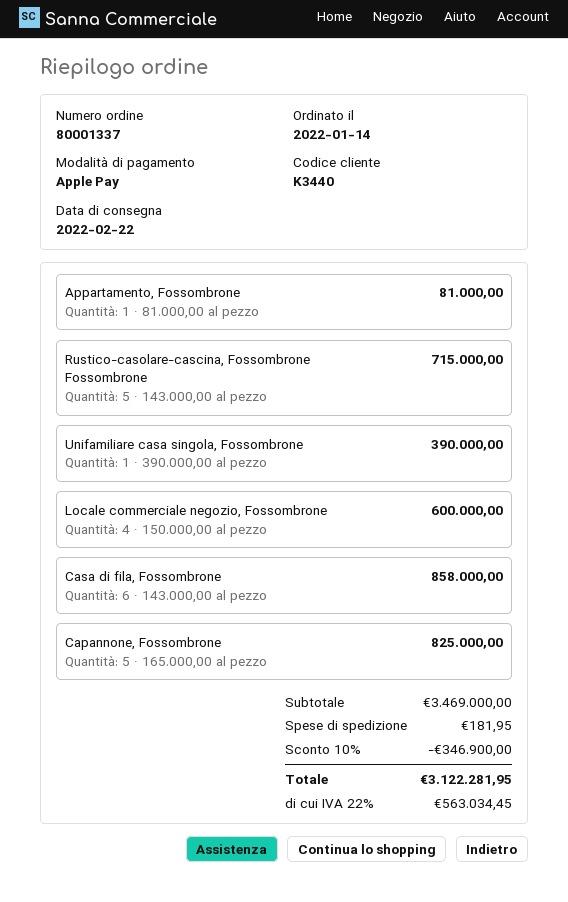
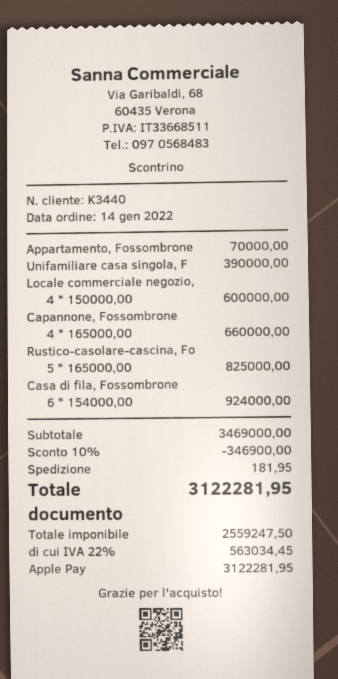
Appartamento, Fossombrone: 1 x 81000.00 = 81000.00 -> 1 x 70000.00 = 70000.00
Rustico-casolare-cascina, Fossombrone Fossombrone: 5 x 143000.00 = 715000.00 -> 5 x 165000.00 = 825000.00
Casa di fila, Fossombrone: 6 x 143000.00 = 858000.00 -> 6 x 154000.00 = 924000.00
Capannone, Fossombrone: 5 x 165000.00 = 825000.00 -> 4 x 165000.00 = 660000.00

